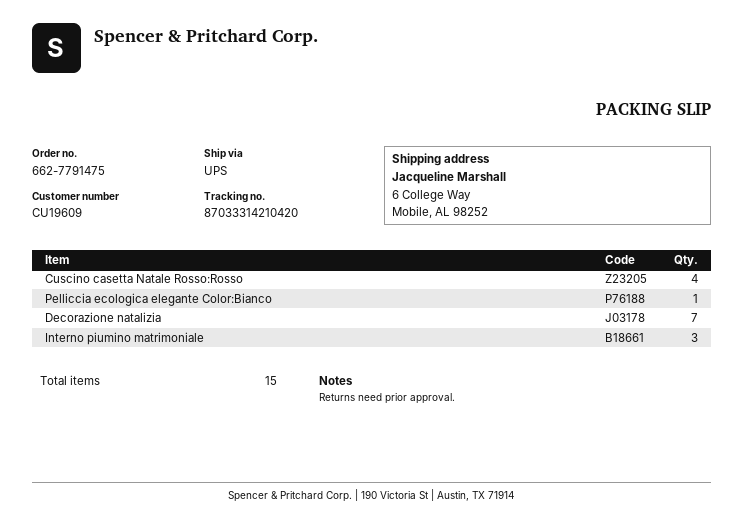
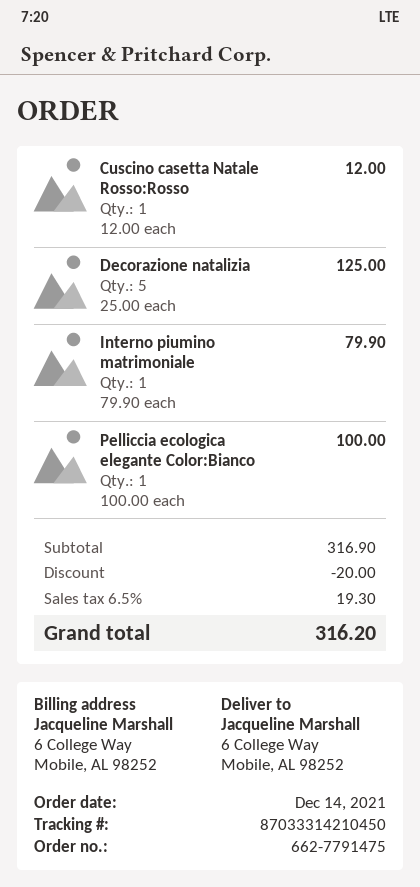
tracking number: 87033314210420 -> 87033314210450
Cuscino casetta Natale Rosso:Rosso: 4 -> 1
Decorazione natalizia: 7 -> 5
Interno piumino matrimoniale: 3 -> 1

